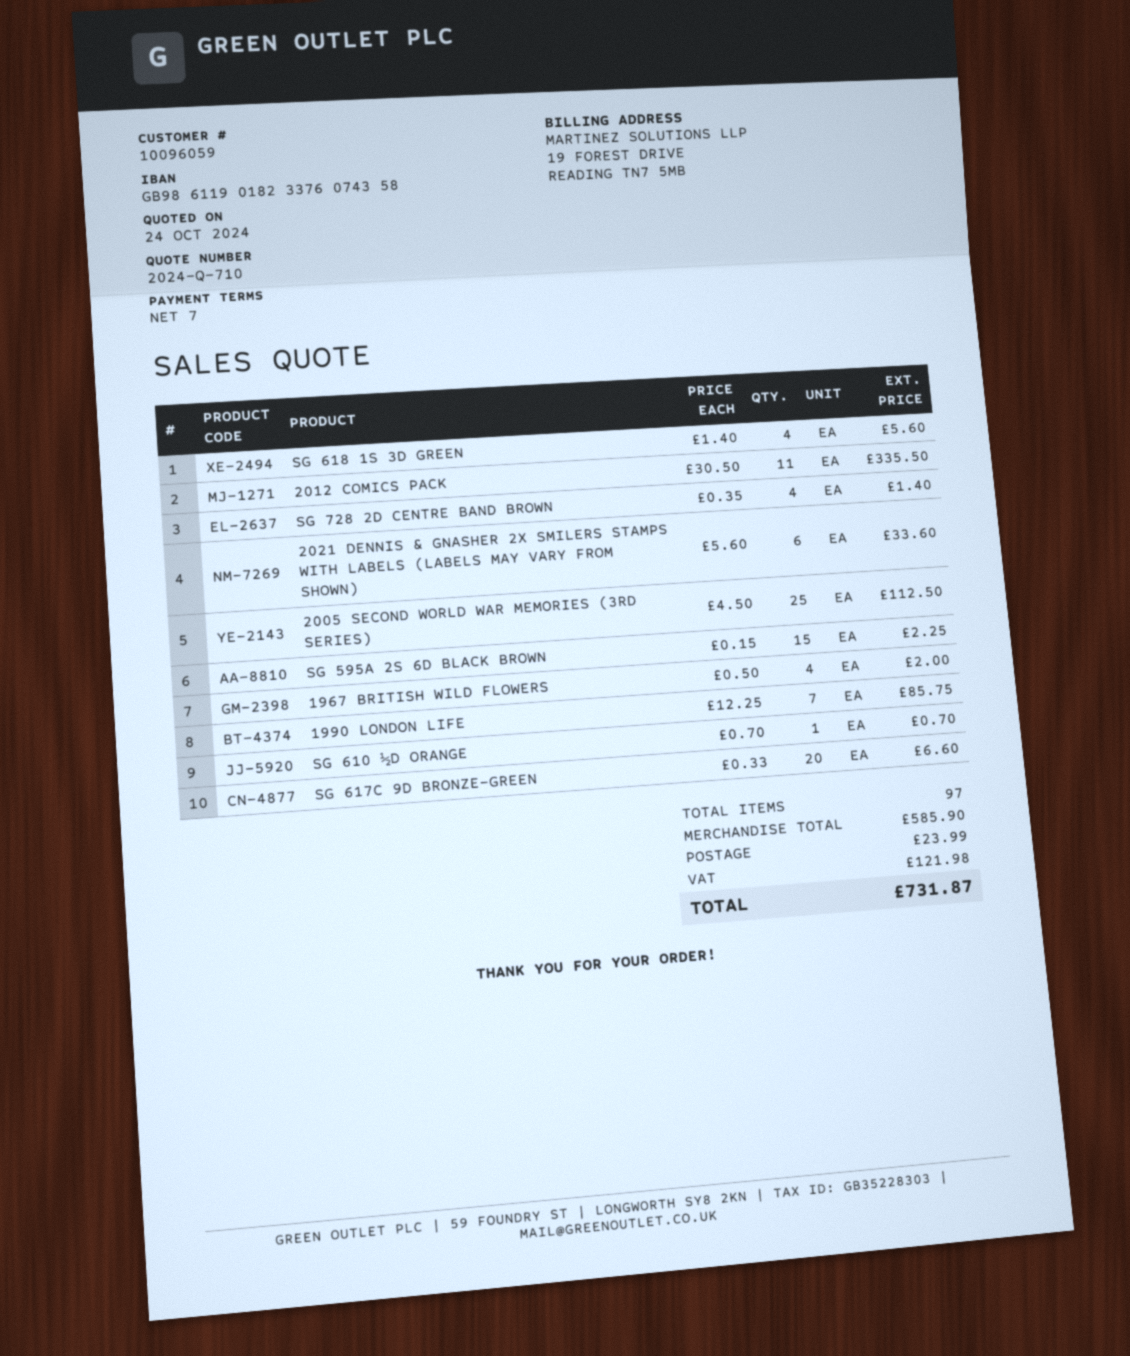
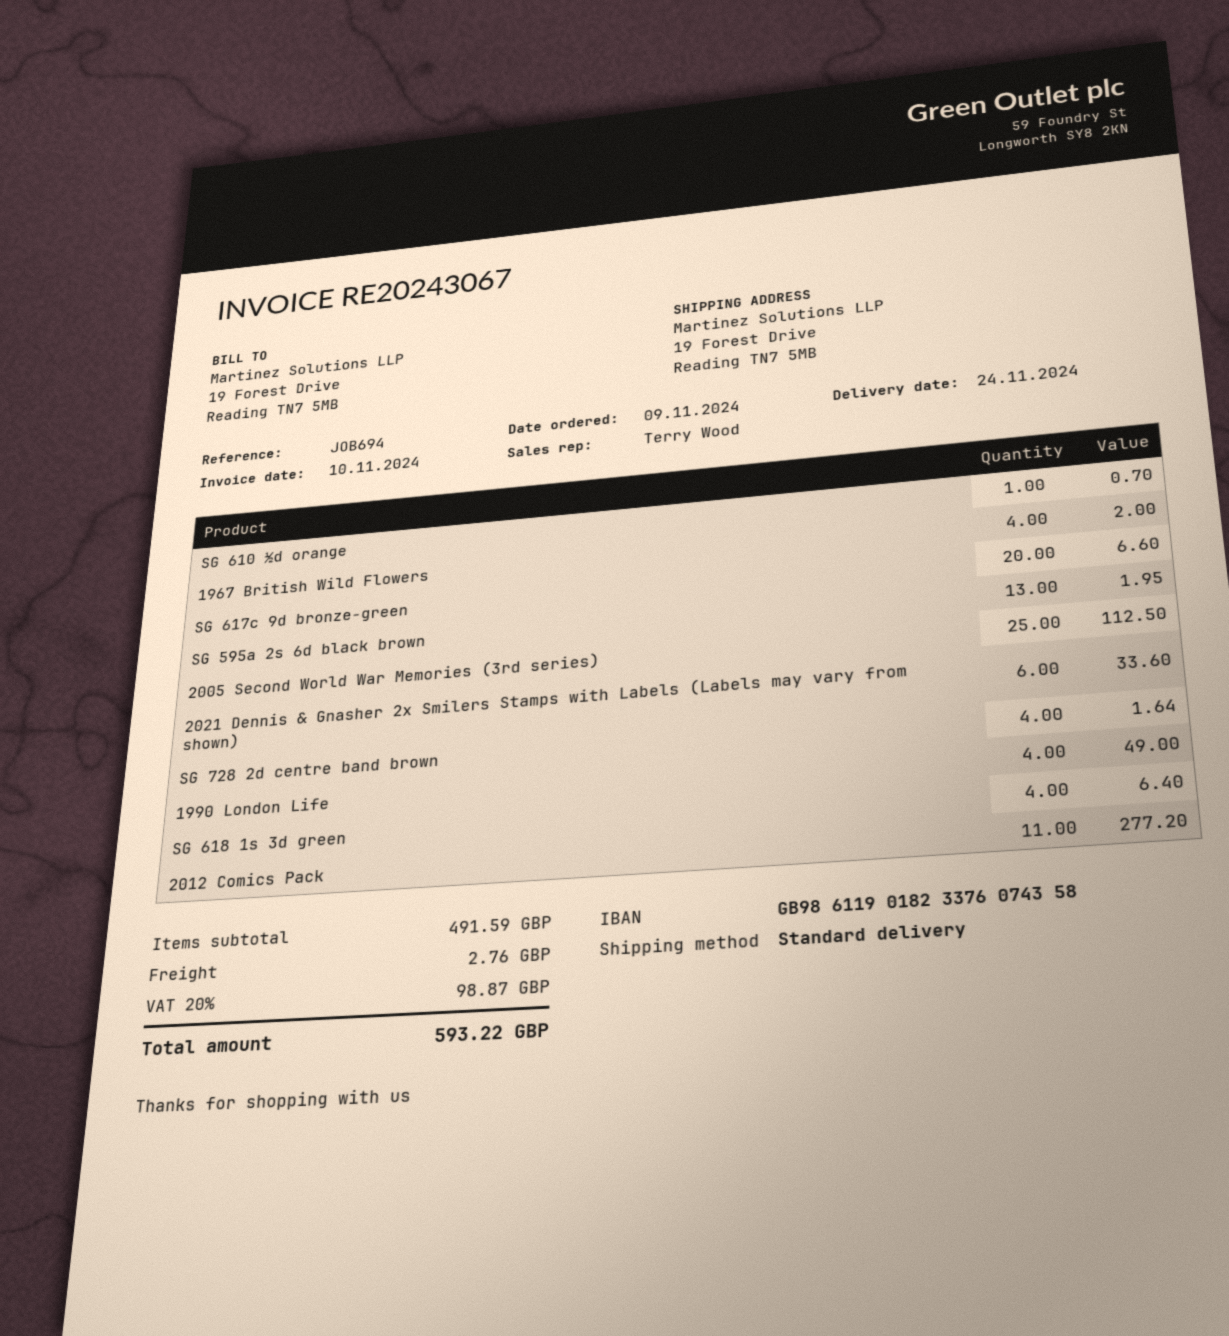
SG 618 1S 3D GREEN: 4 for 5.60 -> 4 for 6.40
2012 COMICS PACK: 11 for 335.50 -> 11 for 277.20
SG 728 2D CENTRE BAND BROWN: 4 for 1.40 -> 4 for 1.64
SG 595A 2S 6D BLACK BROWN: 15 for 2.25 -> 13 for 1.95
1990 LONDON LIFE: 7 for 85.75 -> 4 for 49.00
subtotal: 585.90 -> 491.59
shipping: 23.99 -> 2.76
tax: 121.98 -> 98.87
total: 731.87 -> 593.22

